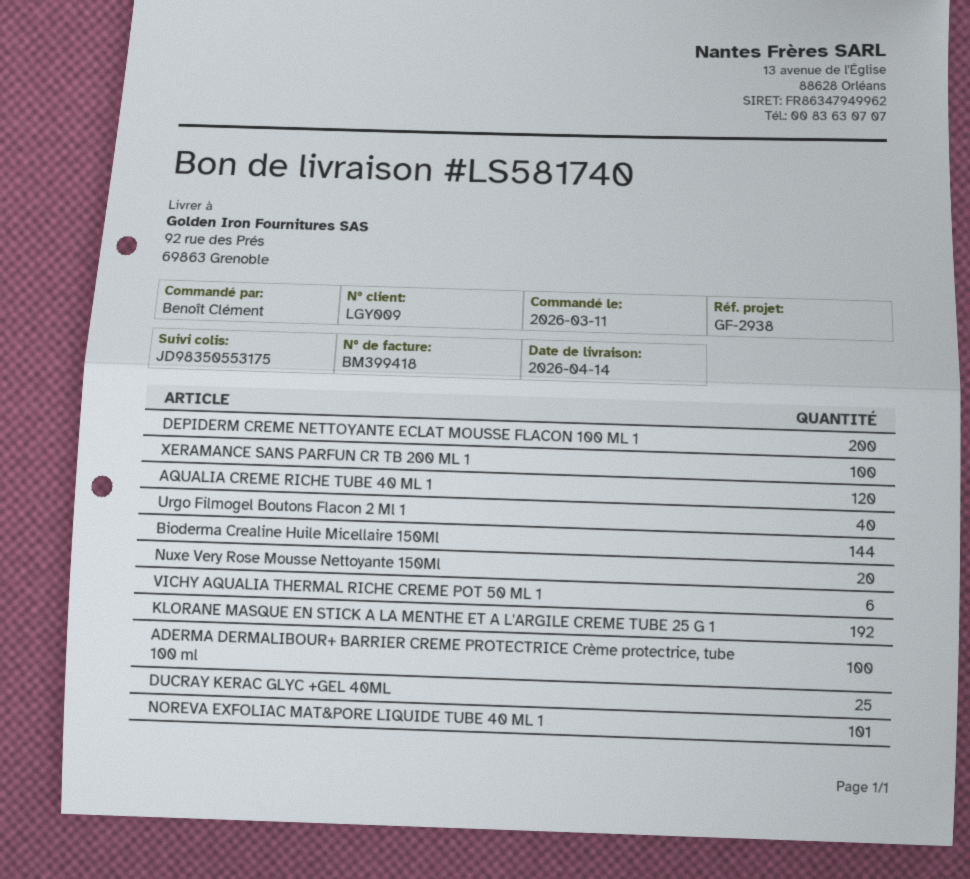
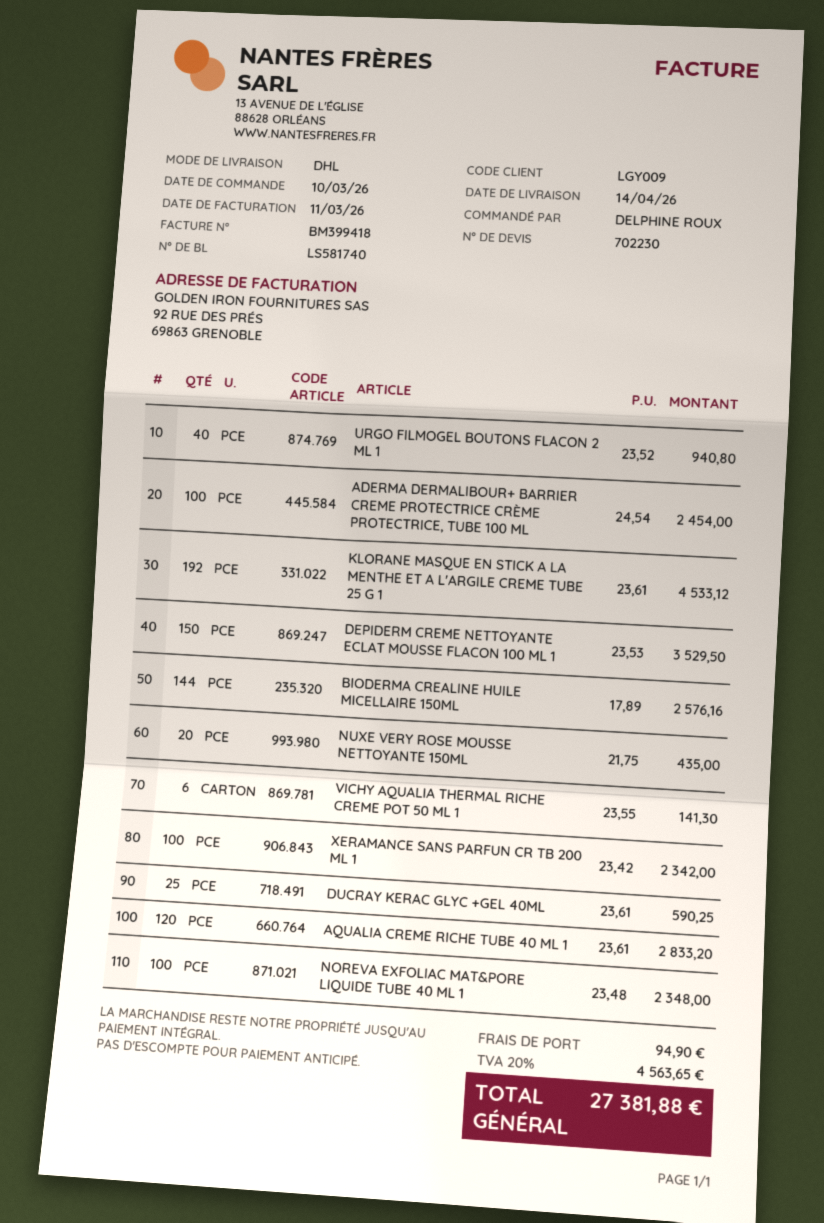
order date: 2026-03-11 -> 2026-03-10
ordered by: Benoît Clément -> DELPHINE ROUX
DEPIDERM CREME NETTOYANTE ECLAT MOUSSE FLACON 100 ML 1: 200 -> 150
NOREVA EXFOLIAC MAT&PORE LIQUIDE TUBE 40 ML 1: 101 -> 100

